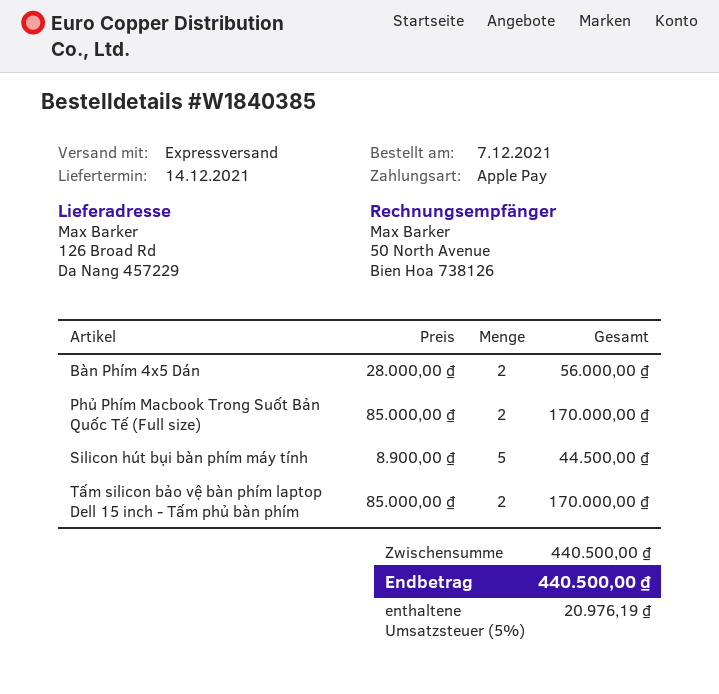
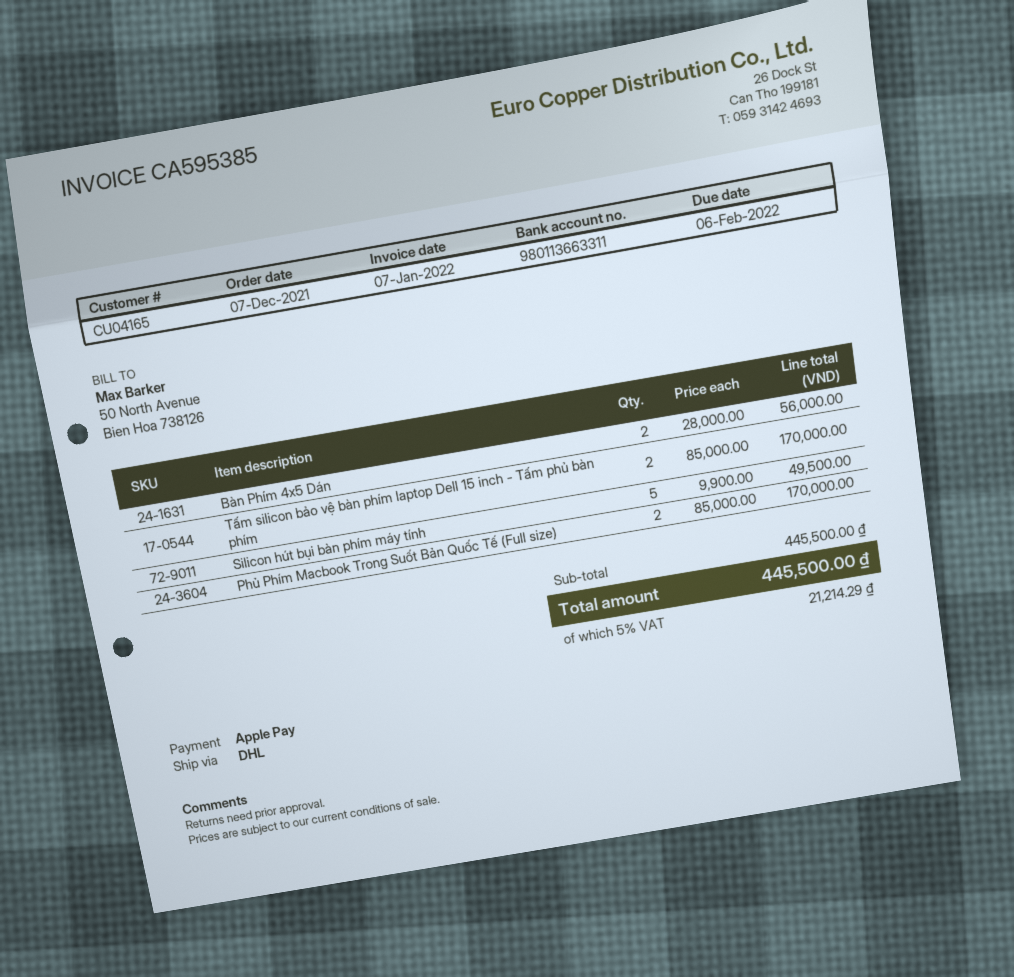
shipping method: express -> DHL
Silicon hút bụi bàn phím máy tính: 5 x 8900.00 = 44500.00 -> 5 x 9900.00 = 49500.00
subtotal: 440500.00 -> 445500.00
tax: 5% = 20976.19 -> 5% = 21214.29
total: 440500.00 -> 445500.00

